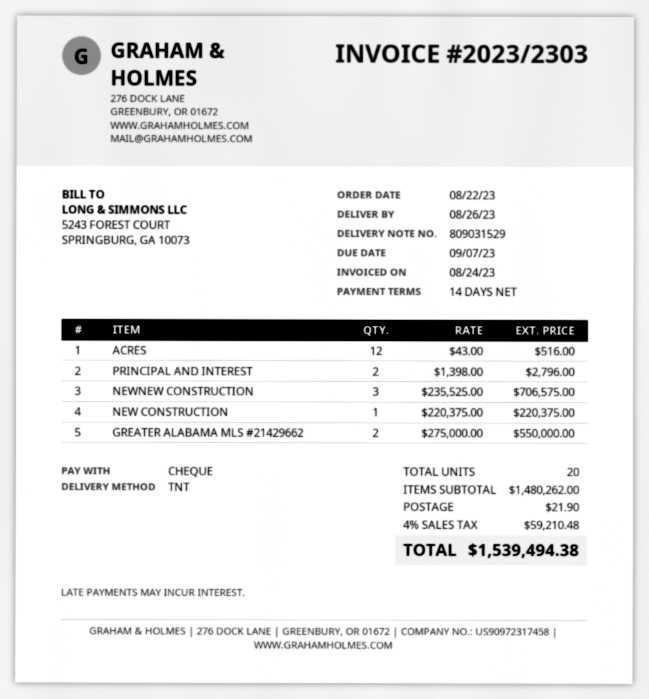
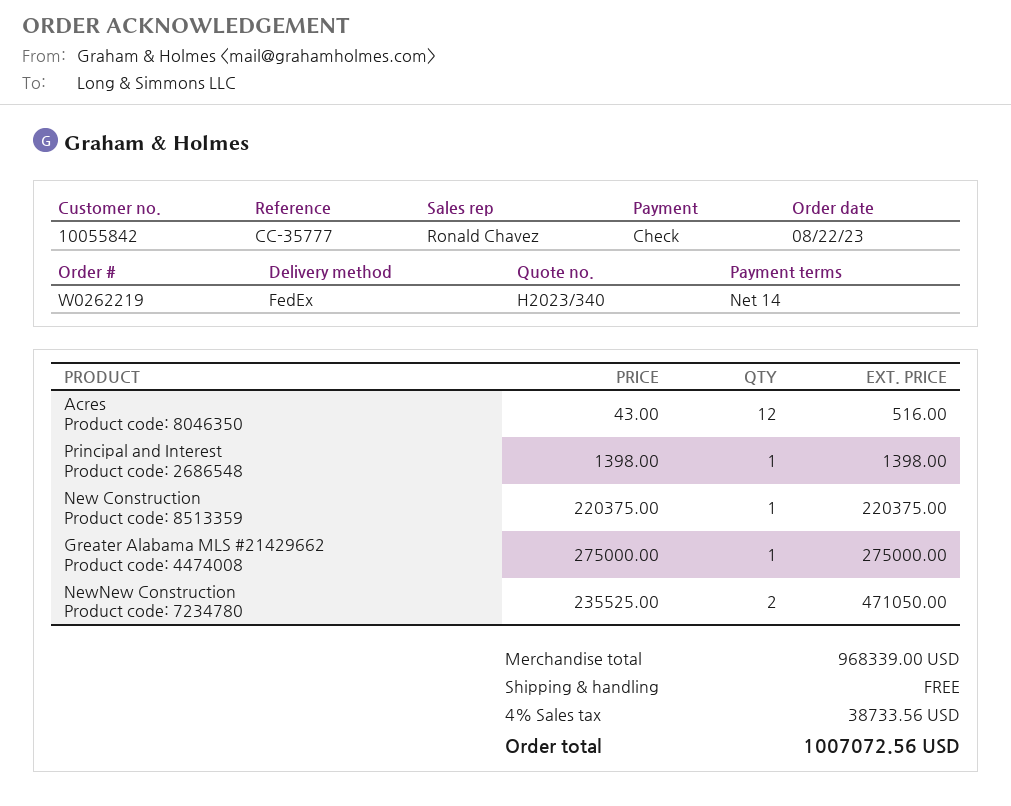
shipping method: TNT -> FedEx
PRINCIPAL AND INTEREST: 2 x 1398.00 = 2796.00 -> 1 x 1398.00 = 1398.00
NEWNEW CONSTRUCTION: 3 x 235525.00 = 706575.00 -> 2 x 235525.00 = 471050.00
GREATER ALABAMA MLS #21429662: 2 x 275000.00 = 550000.00 -> 1 x 275000.00 = 275000.00
subtotal: 1480262.00 -> 968339.00
shipping: 21.90 -> 0.00
tax: 4% = 59210.48 -> 4% = 38733.56
total: 1539494.38 -> 1007072.56

